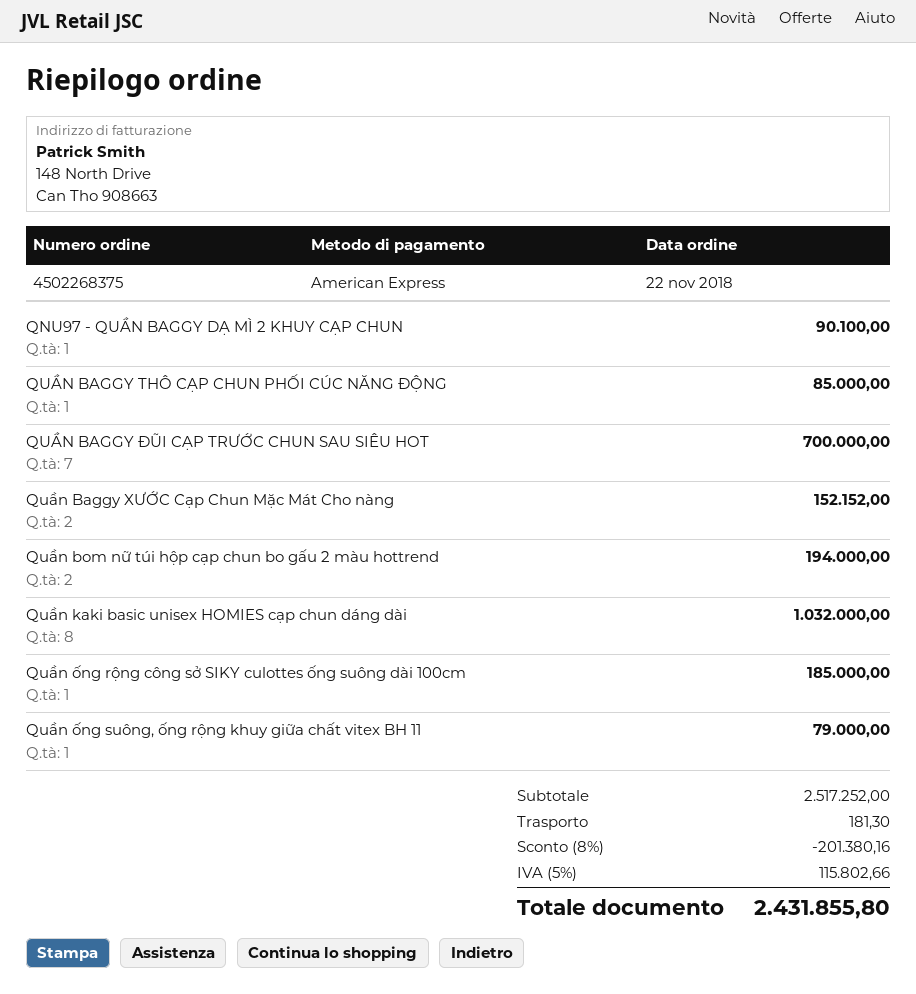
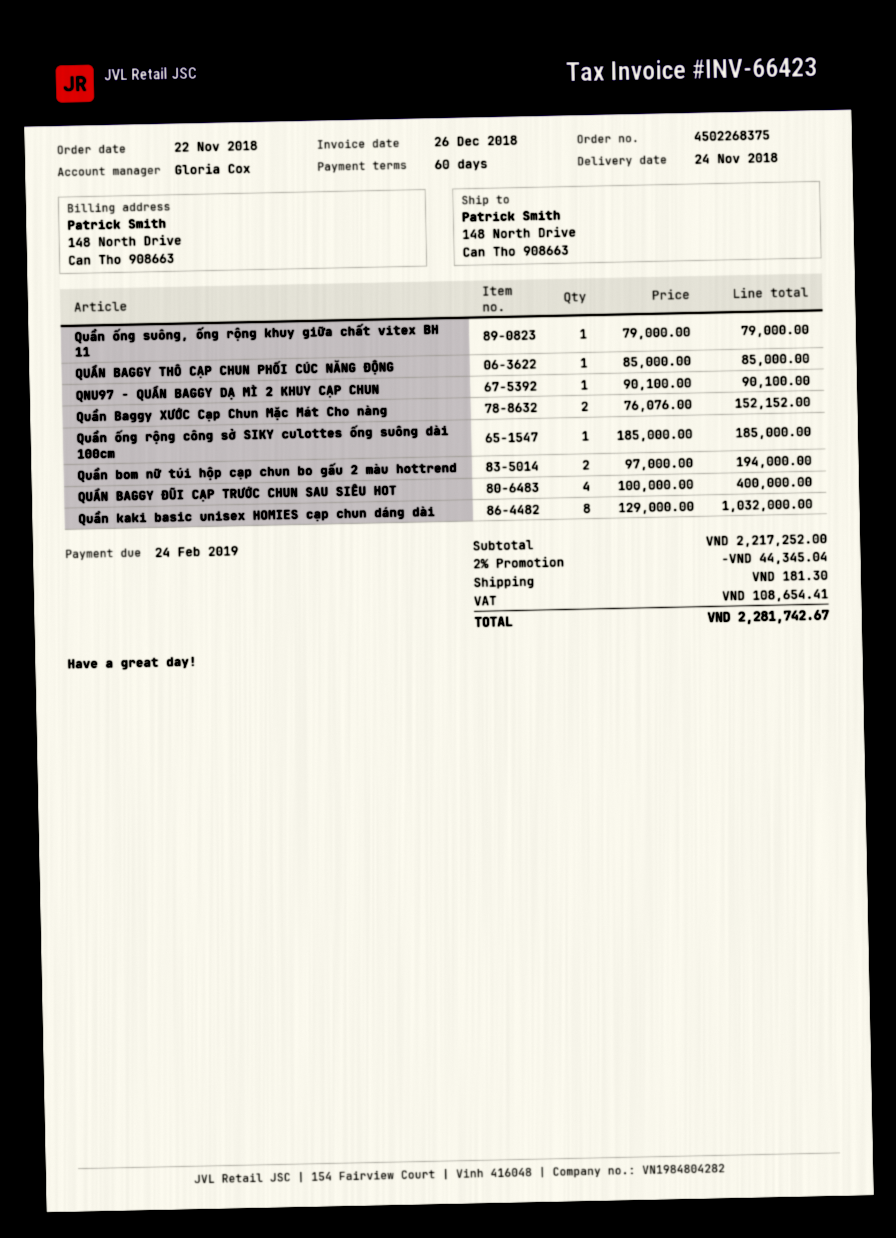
QUẦN BAGGY ĐŨI CẠP TRƯỚC CHUN SAU SIÊU HOT: 7 for 700000.00 -> 4 for 400000.00
subtotal: 2517252.00 -> 2217252.00
discount: 8% = 201380.16 -> 2% = 44345.04
tax: 115802.66 -> 108654.41
total: 2431855.80 -> 2281742.67

